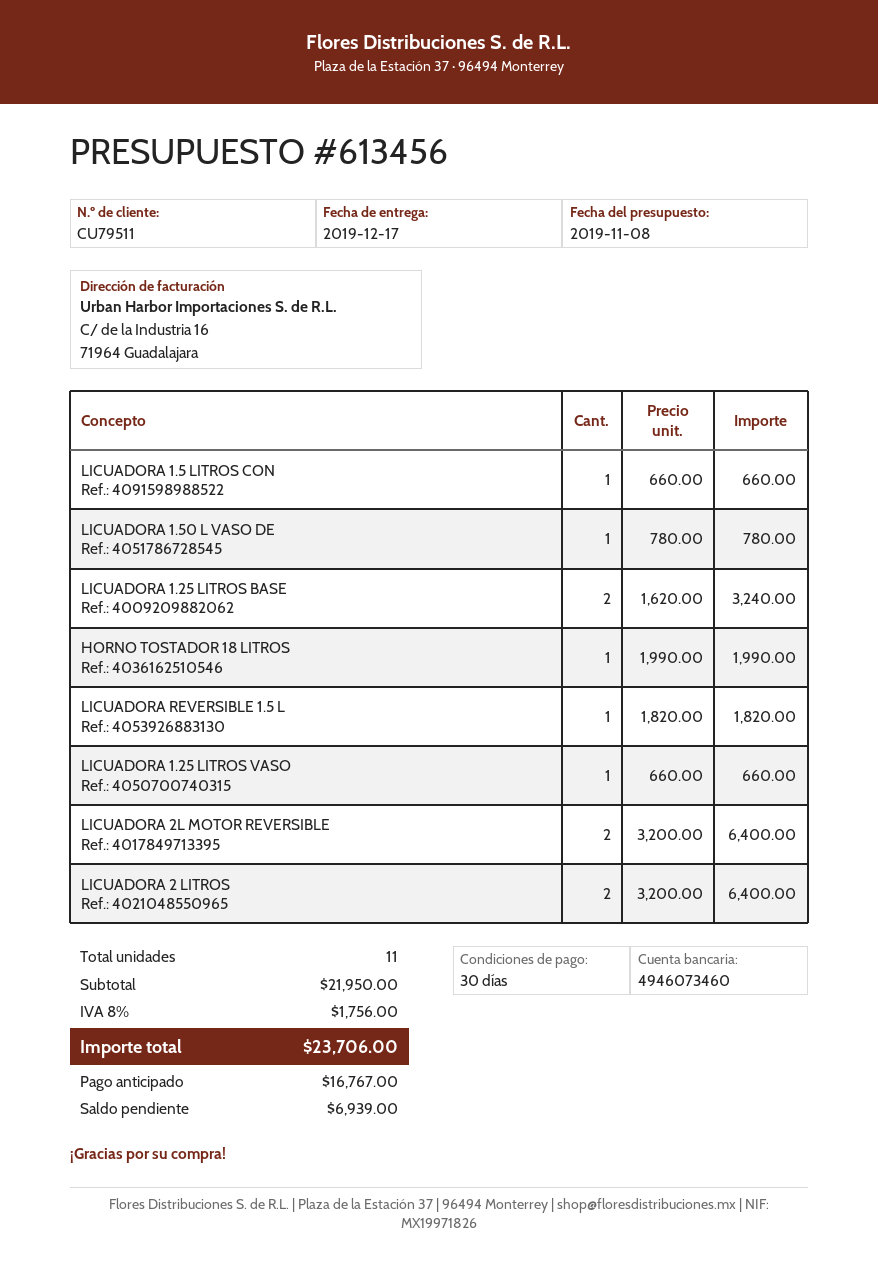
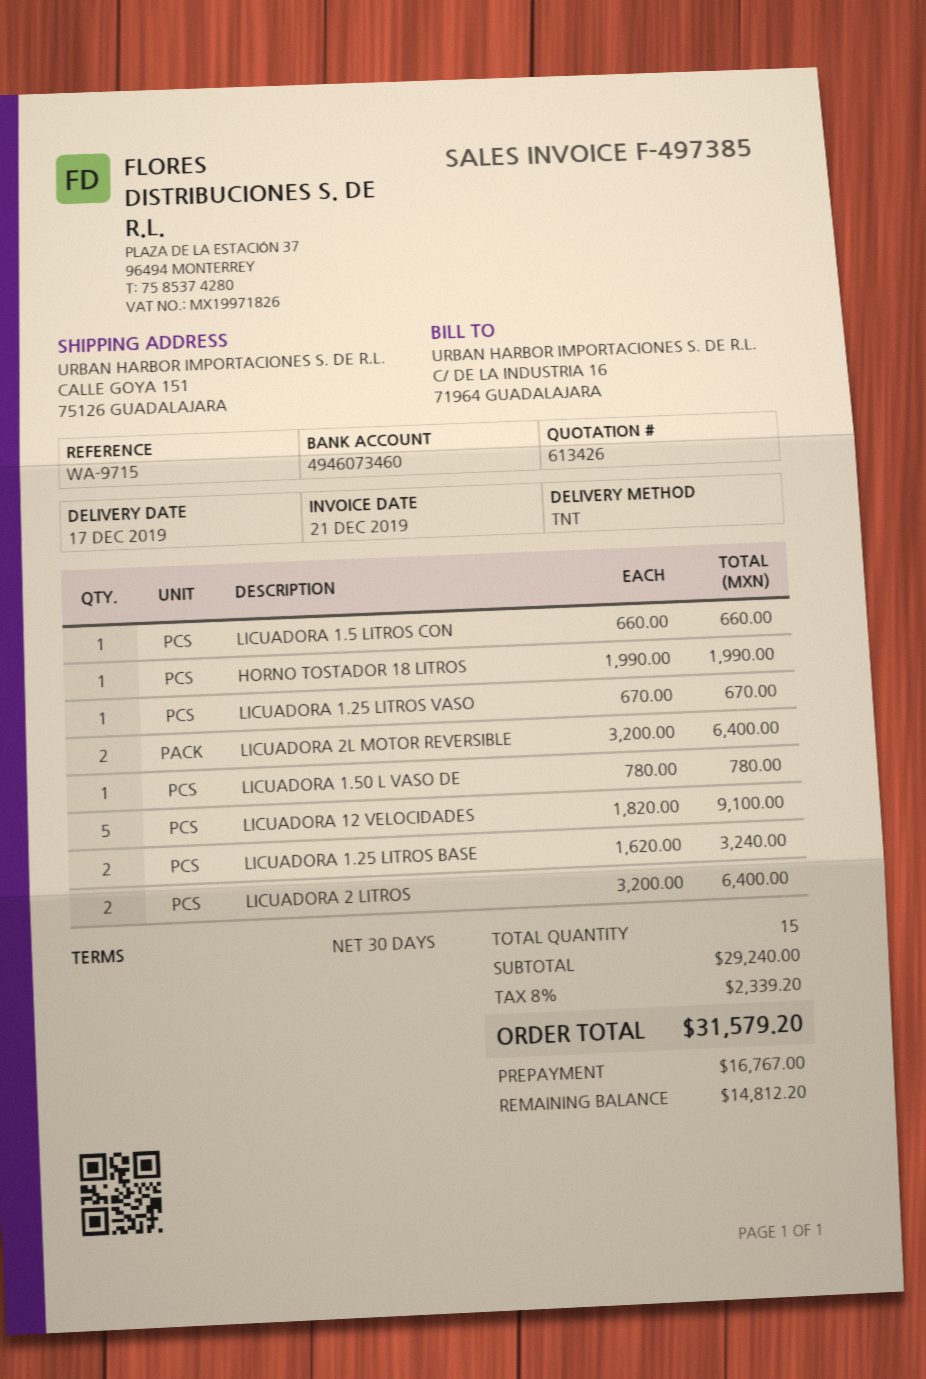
quote number: 613456 -> 613426
LICUADORA REVERSIBLE 1.5 L: 1 x 1820.00 = 1820.00 -> none
LICUADORA 1.25 LITROS VASO: 1 x 660.00 = 660.00 -> 1 x 670.00 = 670.00
LICUADORA 12 VELOCIDADES: none -> 5 x 1820.00 = 9100.00
total quantity: 11 -> 15
subtotal: 21950.00 -> 29240.00
tax: 8% = 1756.00 -> 8% = 2339.20
total: 23706.00 -> 31579.20
balance: 6939.00 -> 14812.20

